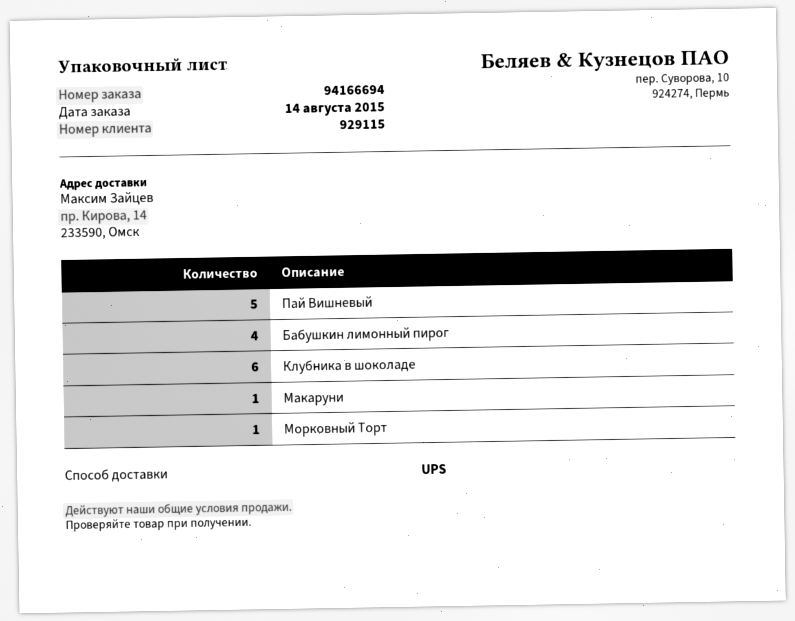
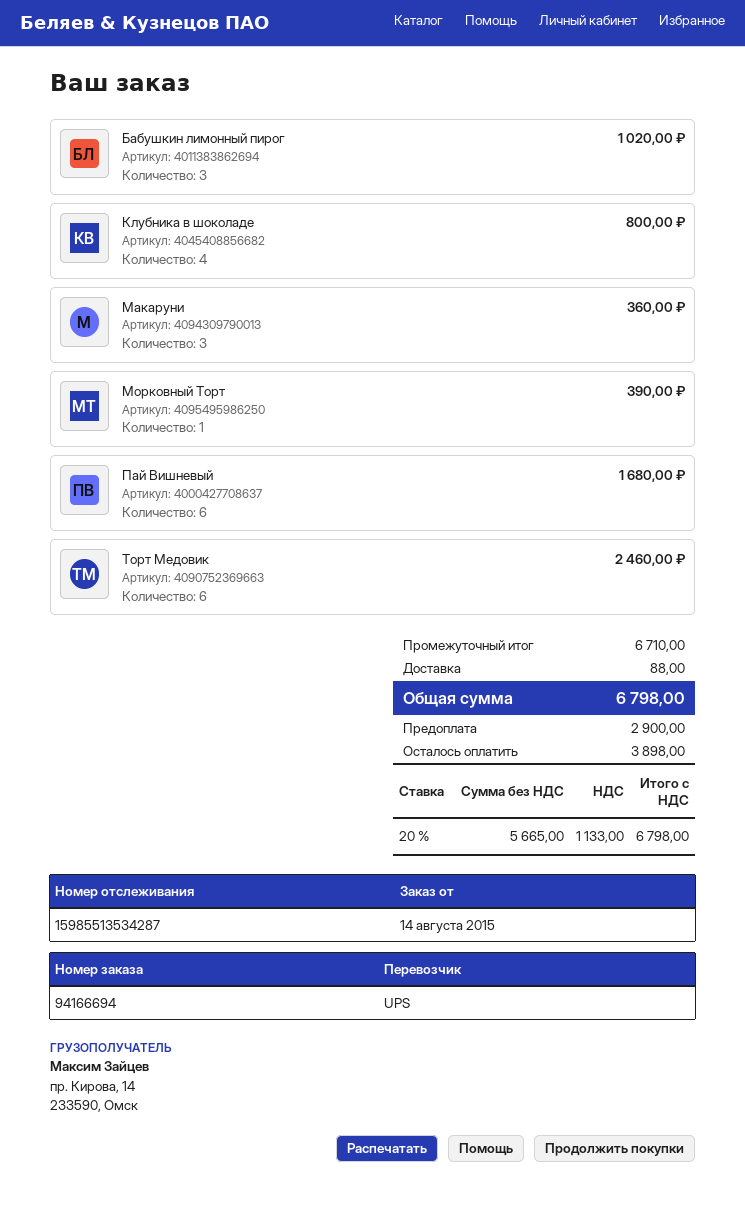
Пай Вишневый: 5 -> 6
Бабушкин лимонный пирог: 4 -> 3
Клубника в шоколаде: 6 -> 4
Макаруни: 1 -> 3
Торт Медовик: none -> 6

